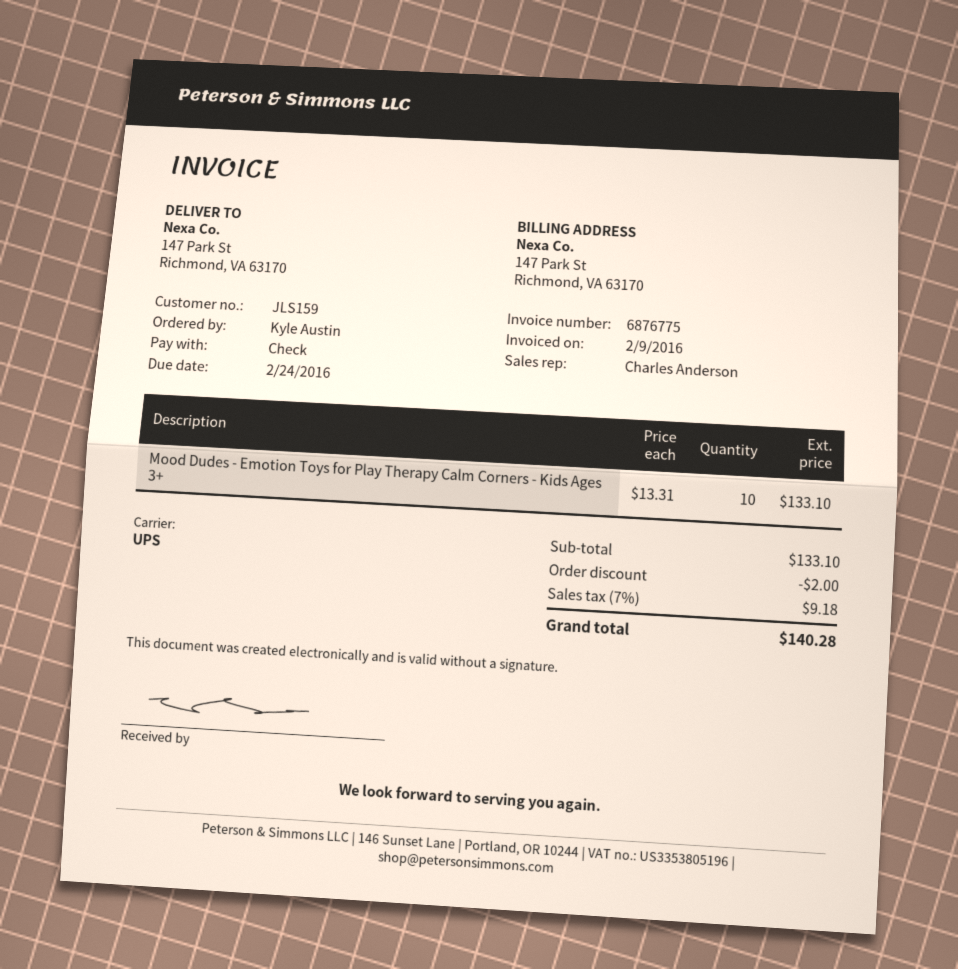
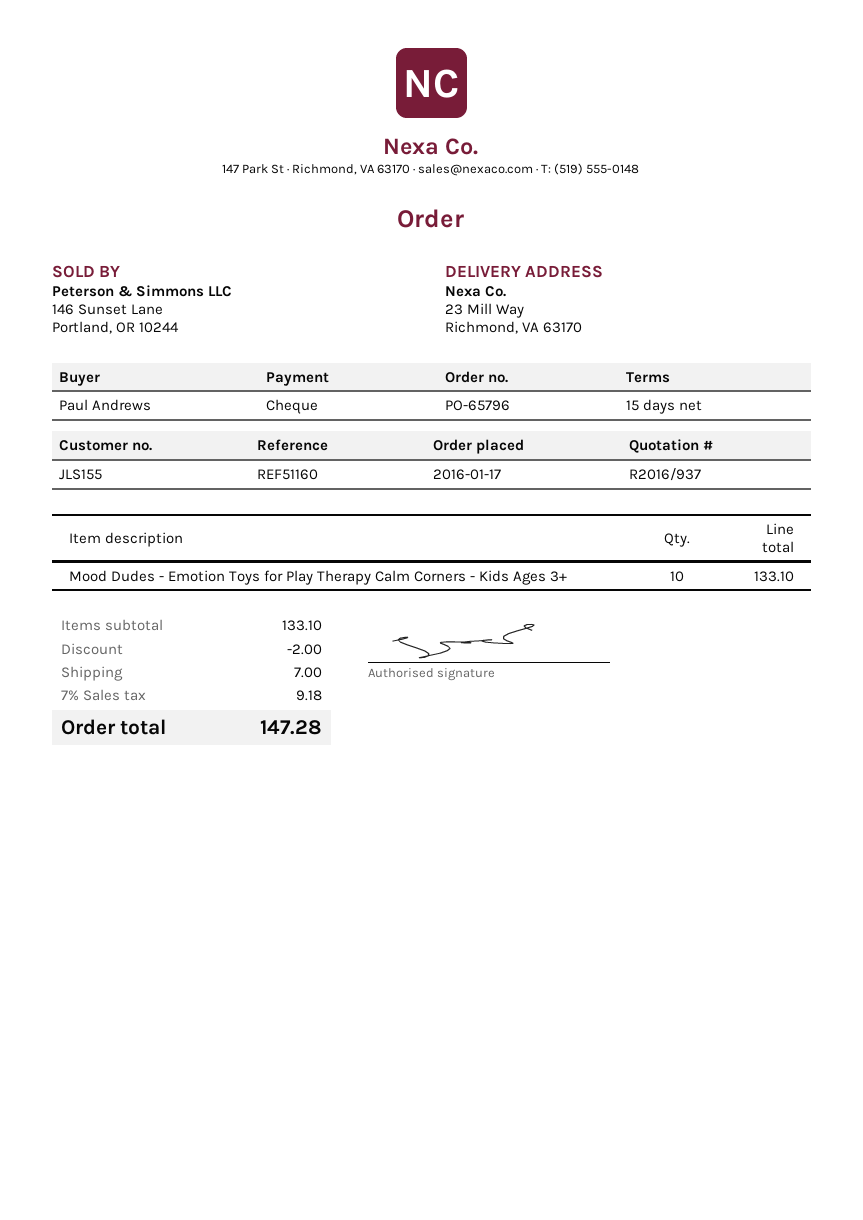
customer number: JLS159 -> JLS155
ordered by: Kyle Austin -> Paul Andrews
ship to: 147 Park St, Richmond, VA 63170 -> 23 Mill Way, Richmond, VA 63170
shipping: none -> 7.00
total: 140.28 -> 147.28

